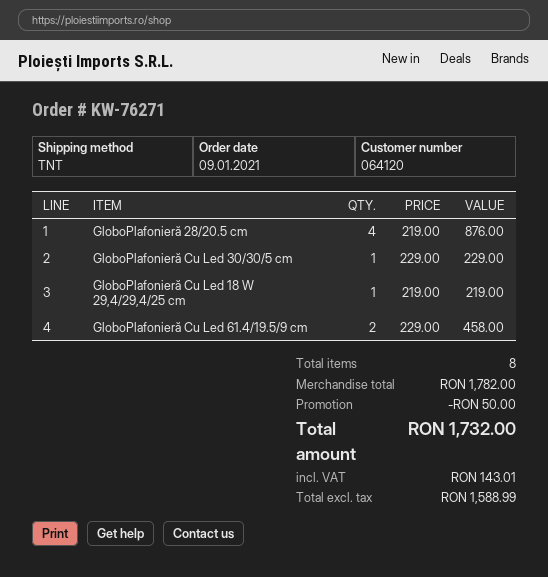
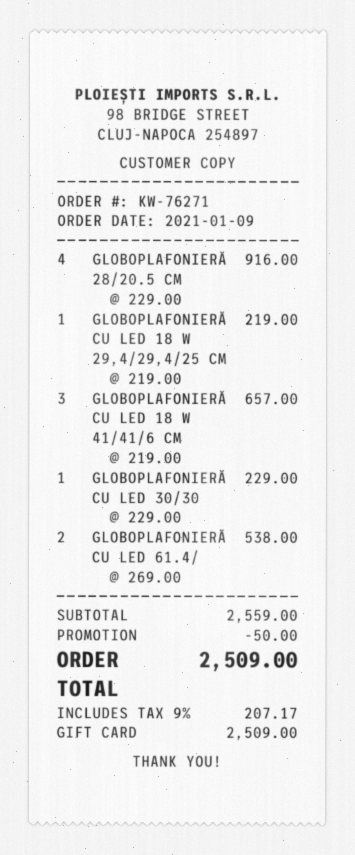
GloboPlafonieră 28/20.5 cm: 4 x 219.00 = 876.00 -> 4 x 229.00 = 916.00
GloboPlafonieră Cu Led 61.4/19.5/9 cm: 2 x 229.00 = 458.00 -> 2 x 269.00 = 538.00
GLOBOPLAFONIERĂ CU LED 18 W 41/41/6 CM: none -> 3 x 219.00 = 657.00
subtotal: 1782.00 -> 2559.00
tax: 143.01 -> 207.17
total: 1732.00 -> 2509.00

